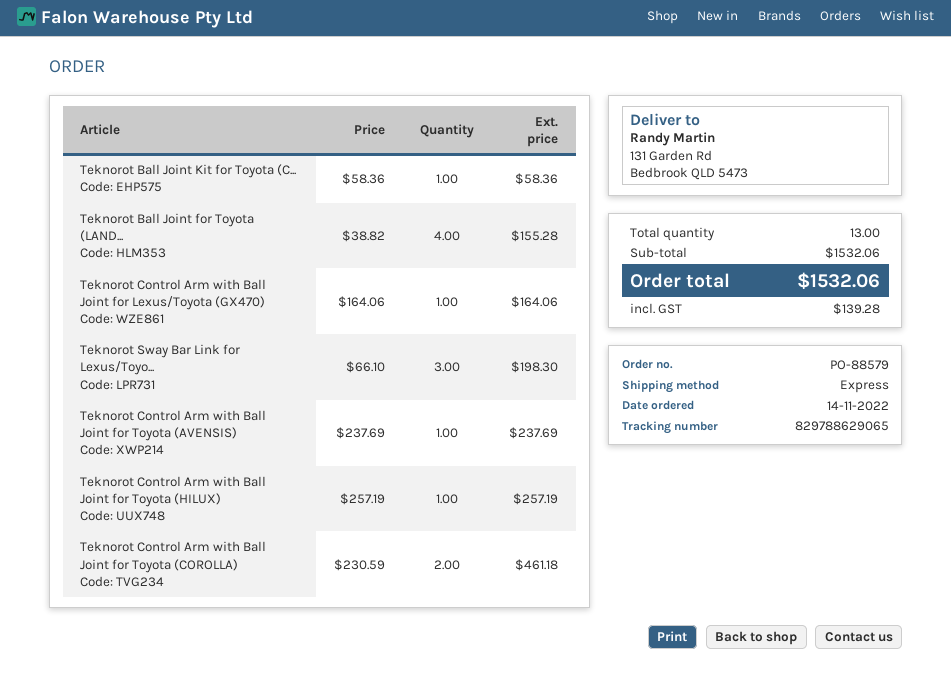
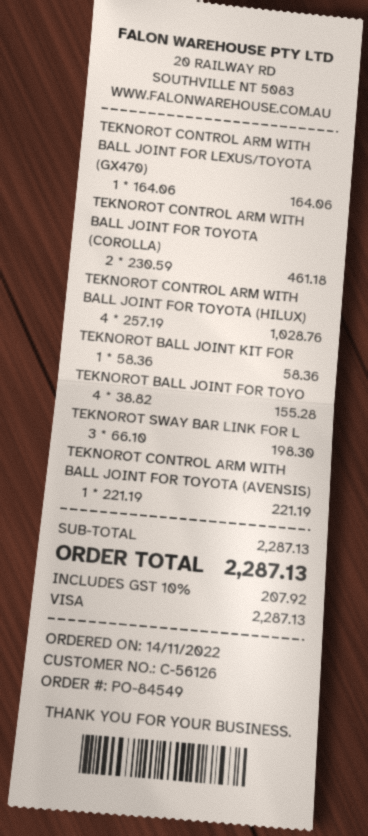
order number: PO-88579 -> PO-84549
Teknorot Control Arm with Ball Joint for Toyota (AVENSIS): 1 x 237.69 = 237.69 -> 1 x 221.19 = 221.19
Teknorot Control Arm with Ball Joint for Toyota (HILUX): 1 x 257.19 = 257.19 -> 4 x 257.19 = 1028.76
subtotal: 1532.06 -> 2287.13
tax: 139.28 -> 207.92
total: 1532.06 -> 2287.13

